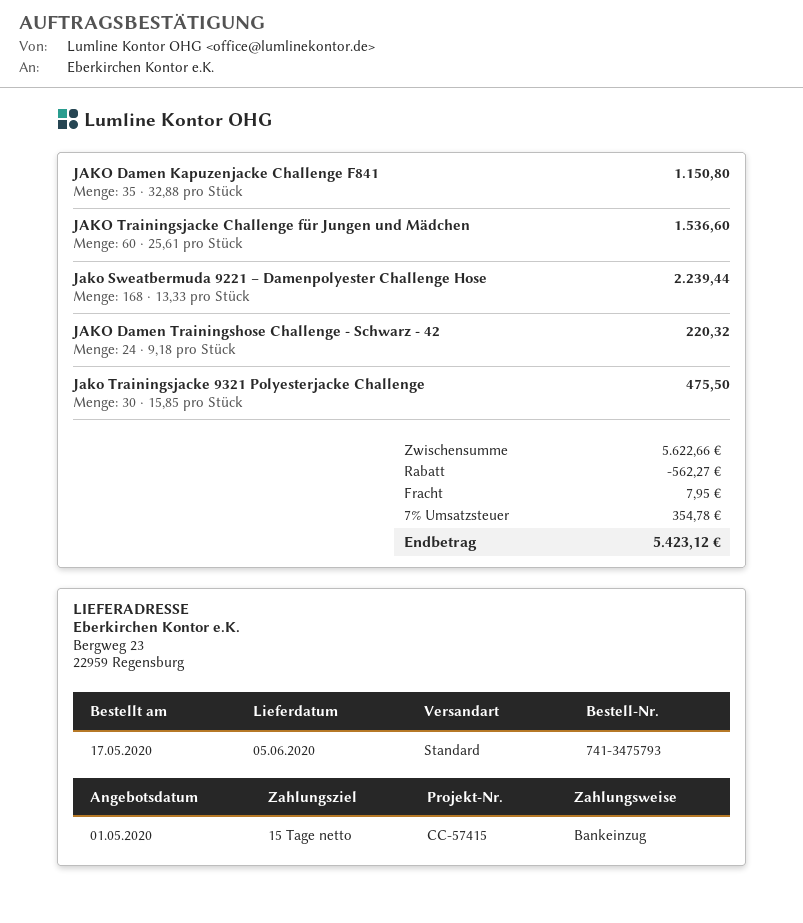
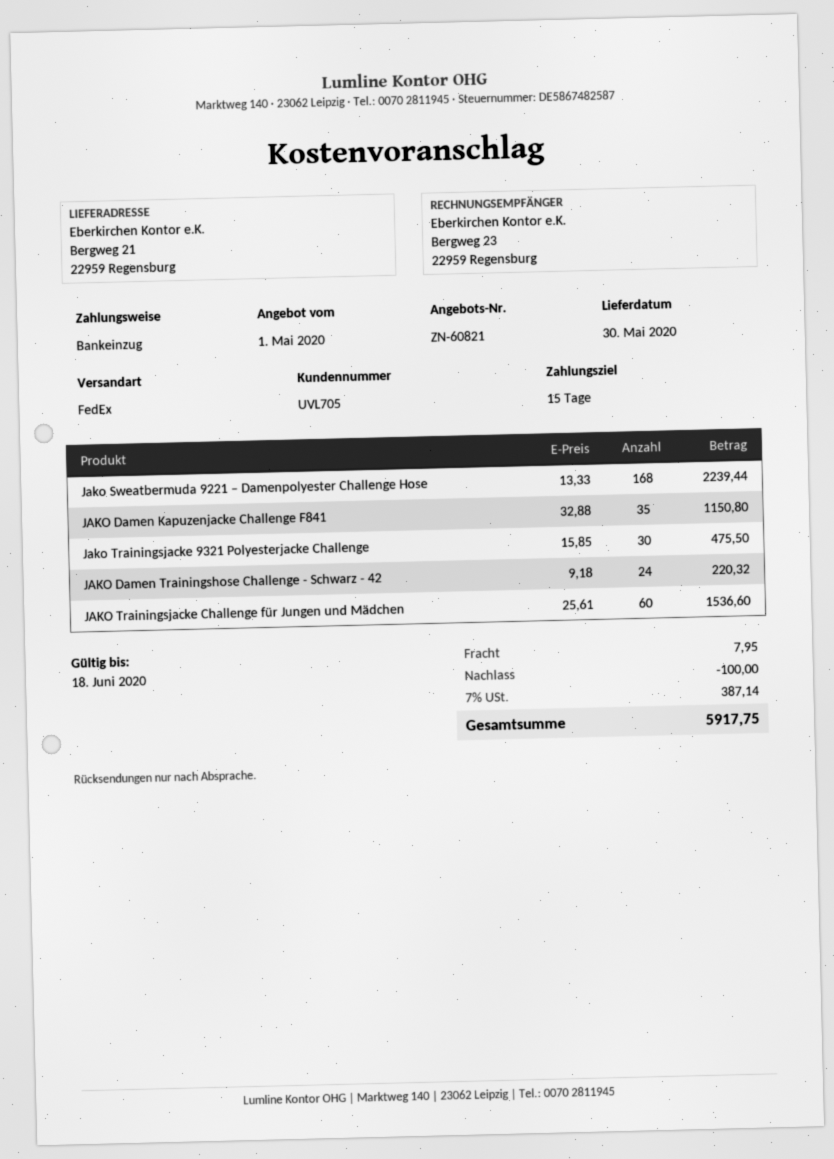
delivery date: 2020-06-05 -> 2020-05-30
shipping method: standard -> FedEx
ship to: Bergweg 23, 22959 Regensburg -> Bergweg 21, 22959 Regensburg
discount: 562.27 -> 100.00
tax: 7% = 354.78 -> 7% = 387.14
total: 5423.12 -> 5917.75

